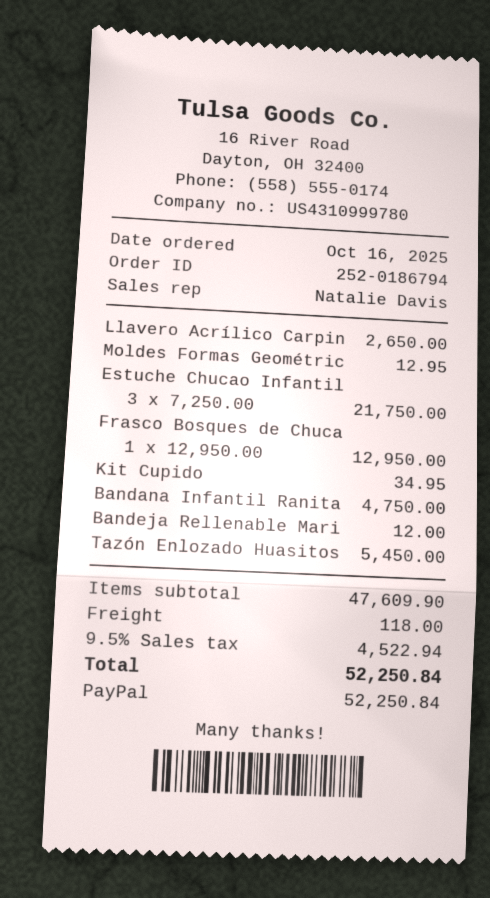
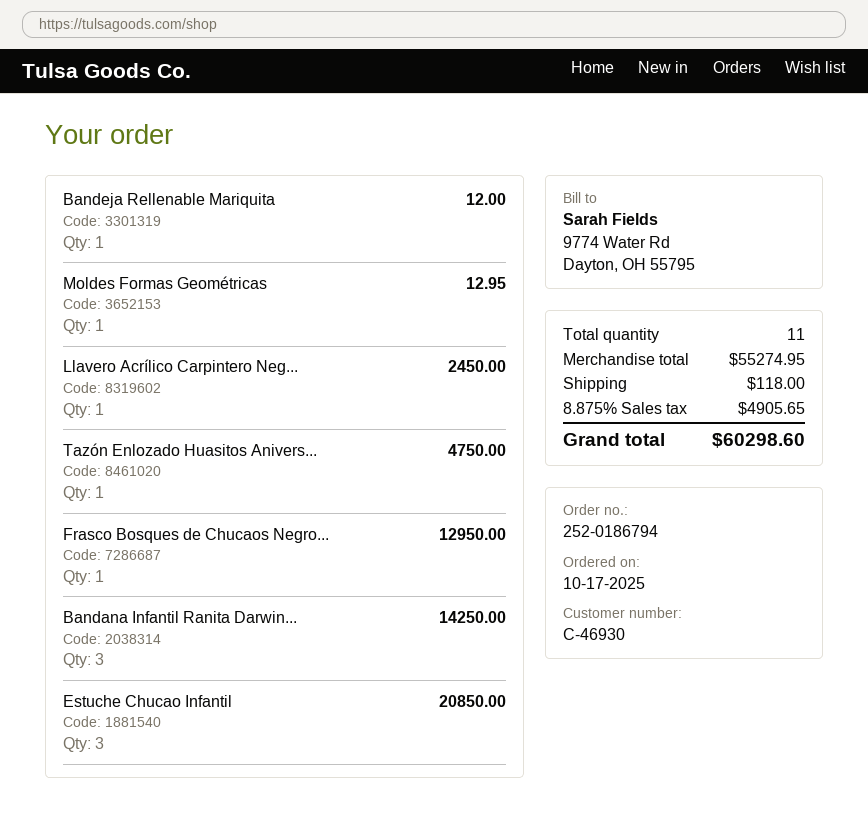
order date: 2025-10-16 -> 2025-10-17
Llavero Acrílico Carpin: 1 for 2650.00 -> 1 for 2450.00
Estuche Chucao Infantil: 3 for 21750.00 -> 3 for 20850.00
Kit Cupido: 1 for 34.95 -> none
Bandana Infantil Ranita: 1 for 4750.00 -> 3 for 14250.00
Tazón Enlozado Huasitos: 1 for 5450.00 -> 1 for 4750.00
subtotal: 47609.90 -> 55274.95
tax: 9.5% = 4522.94 -> 8.875% = 4905.65
total: 52250.84 -> 60298.60

